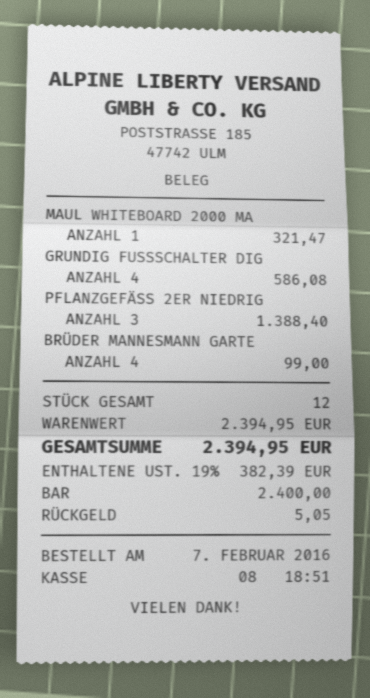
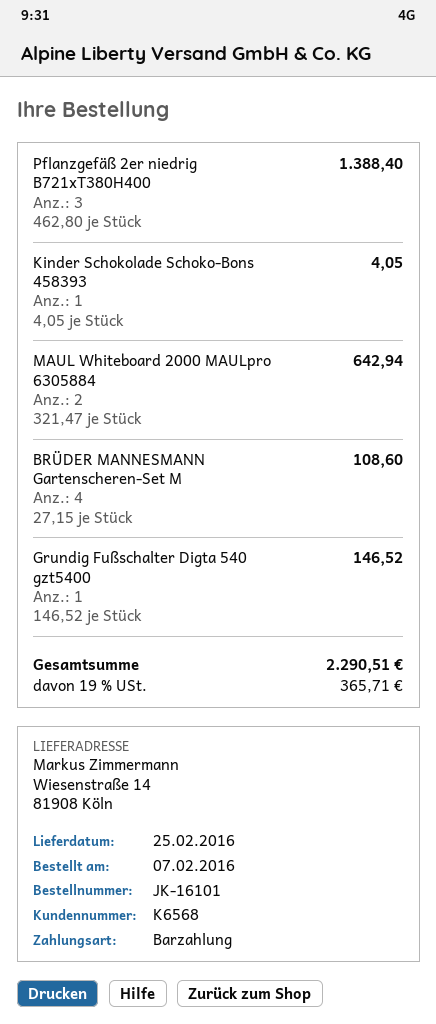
MAUL WHITEBOARD 2000 MA: 1 for 321.47 -> 2 for 642.94
GRUNDIG FUSSSCHALTER DIG: 4 for 586.08 -> 1 for 146.52
BRÜDER MANNESMANN GARTE: 4 for 99.00 -> 4 for 108.60
Kinder Schokolade Schoko-Bons 458393: none -> 1 for 4.05
tax: 19% = 382.39 -> 19% = 365.71
total: 2394.95 -> 2290.51

